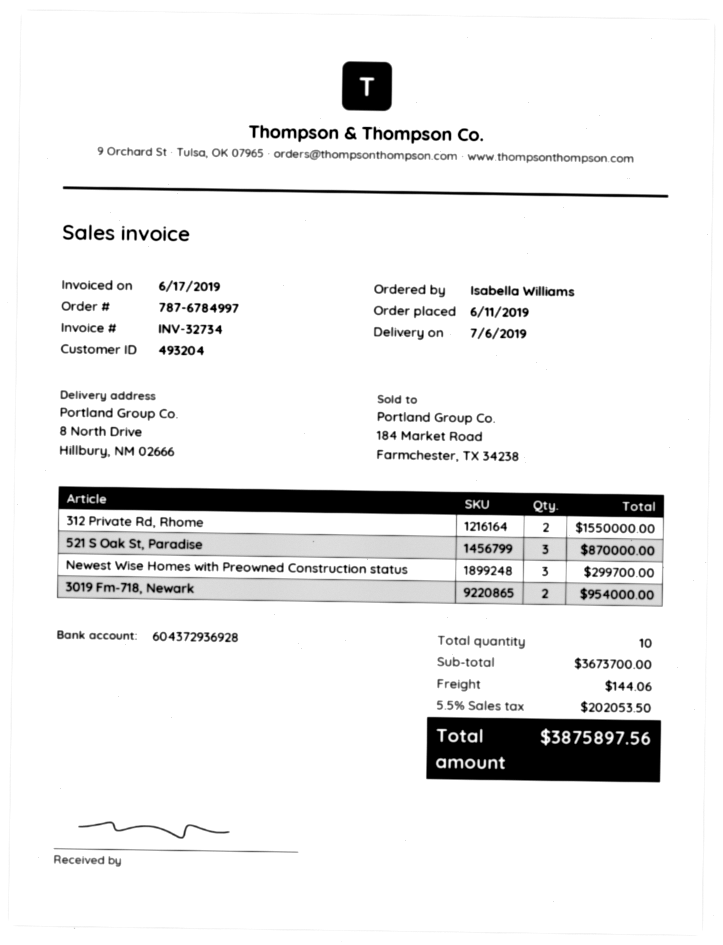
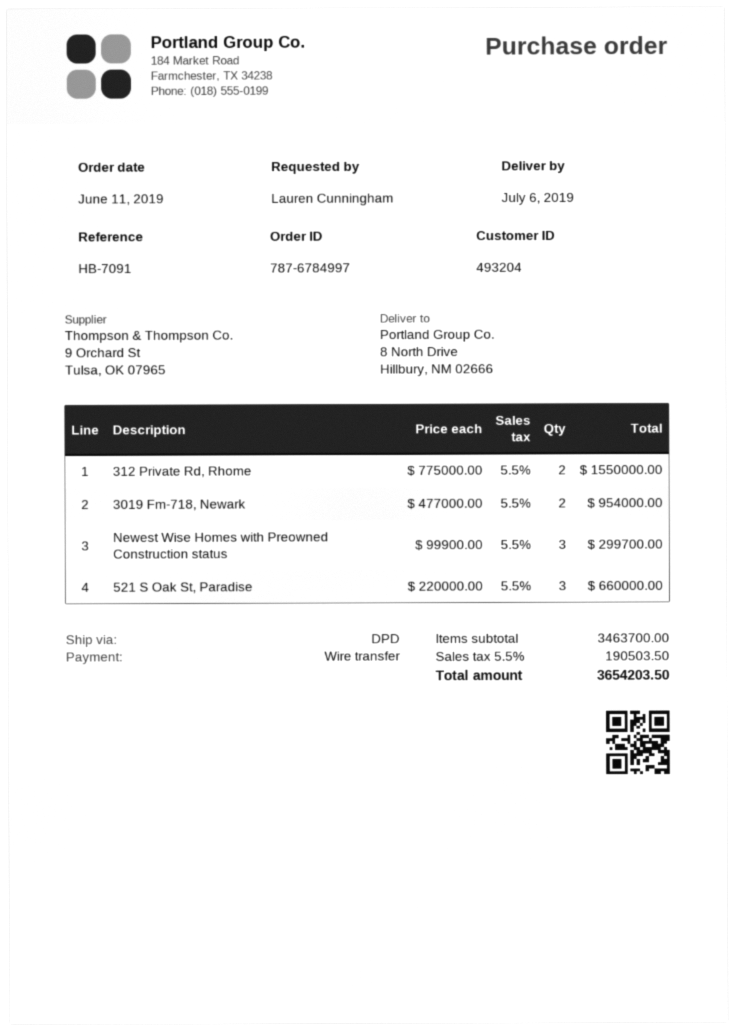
ordered by: Isabella Williams -> Lauren Cunningham
521 S Oak St, Paradise: 3 for 870000.00 -> 3 for 660000.00
subtotal: 3673700.00 -> 3463700.00
shipping: 144.06 -> none
tax: 5.5% = 202053.50 -> 5.5% = 190503.50
total: 3875897.56 -> 3654203.50

